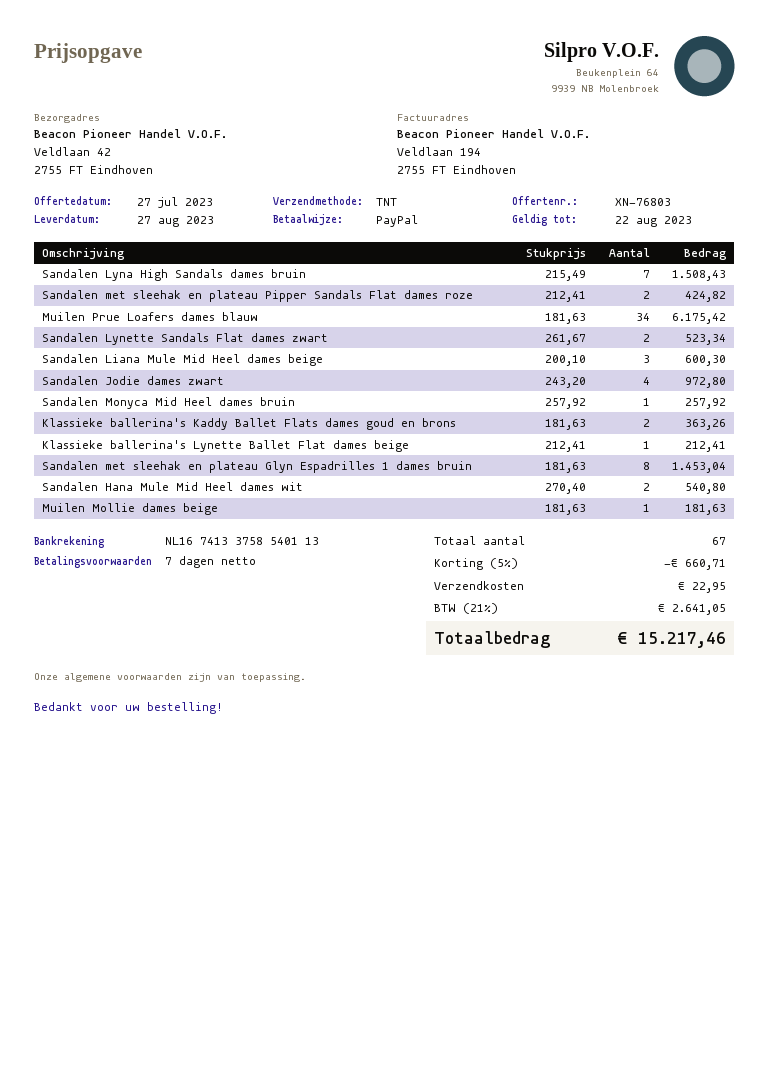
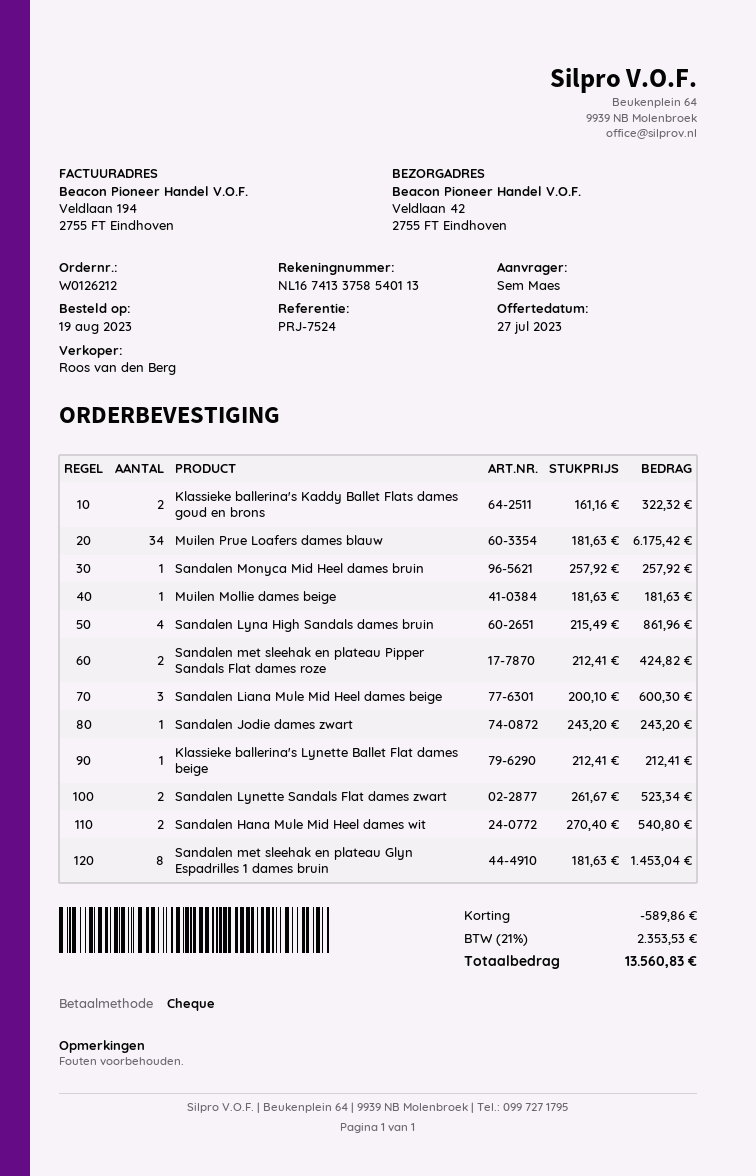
payment method: PayPal -> cheque
Sandalen Lyna High Sandals dames bruin: 7 x 215.49 = 1508.43 -> 4 x 215.49 = 861.96
Sandalen Jodie dames zwart: 4 x 243.20 = 972.80 -> 1 x 243.20 = 243.20
Klassieke ballerina's Kaddy Ballet Flats dames goud en brons: 2 x 181.63 = 363.26 -> 2 x 161.16 = 322.32
discount: 660.71 -> 589.86
shipping: 22.95 -> none
tax: 21% = 2641.05 -> 21% = 2353.53
total: 15217.46 -> 13560.83

